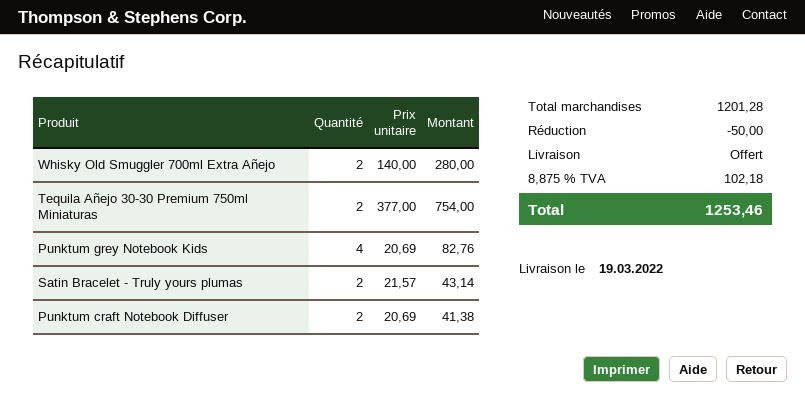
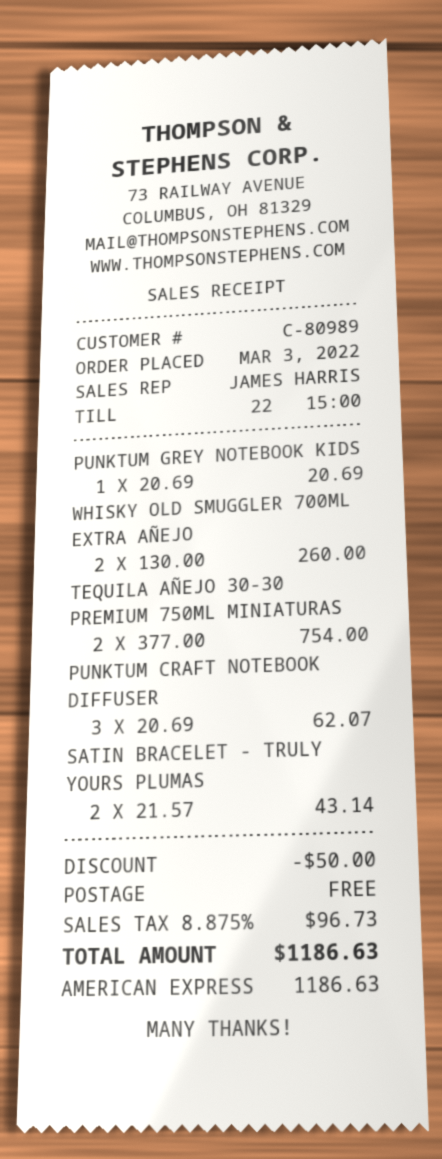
Whisky Old Smuggler 700ml Extra Añejo: 2 x 140.00 = 280.00 -> 2 x 130.00 = 260.00
Punktum grey Notebook Kids: 4 x 20.69 = 82.76 -> 1 x 20.69 = 20.69
Punktum craft Notebook Diffuser: 2 x 20.69 = 41.38 -> 3 x 20.69 = 62.07
tax: 8.875% = 102.18 -> 8.875% = 96.73
total: 1253.46 -> 1186.63

